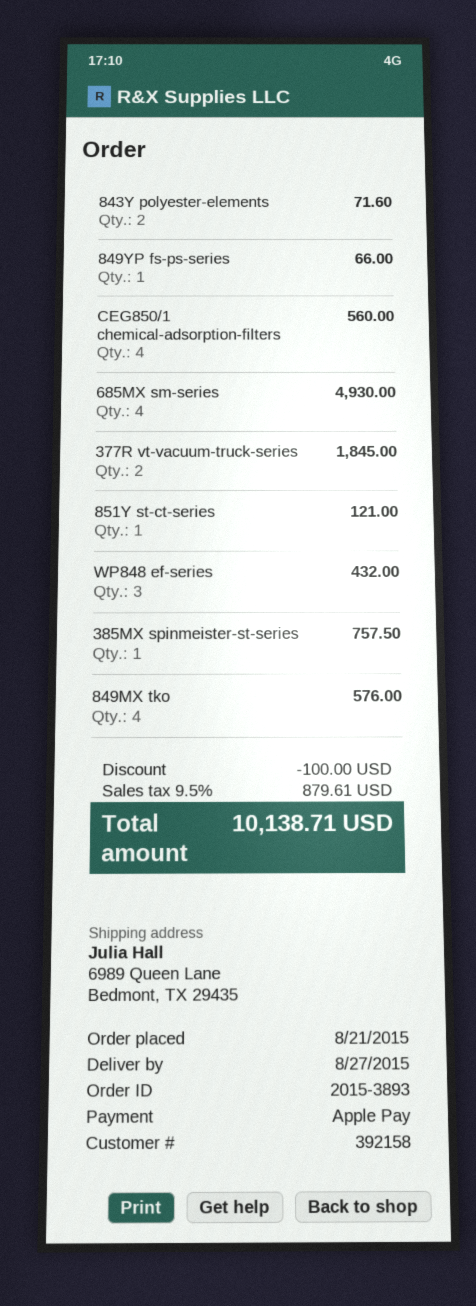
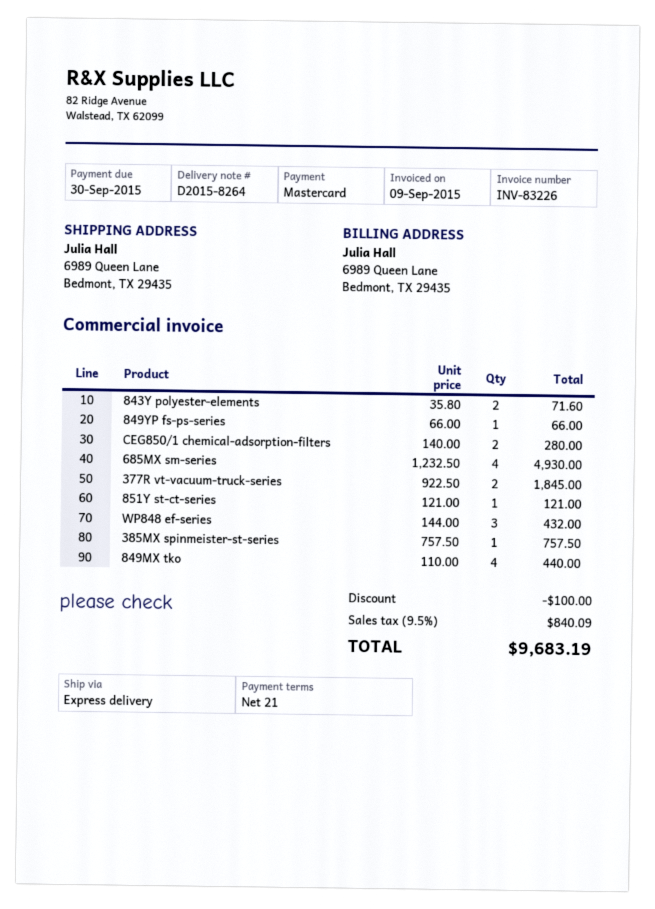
payment method: Apple Pay -> Mastercard
CEG850/1 chemical-adsorption-filters: 4 for 560.00 -> 2 for 280.00
849MX tko: 4 for 576.00 -> 4 for 440.00
tax: 9.5% = 879.61 -> 9.5% = 840.09
total: 10138.71 -> 9683.19

